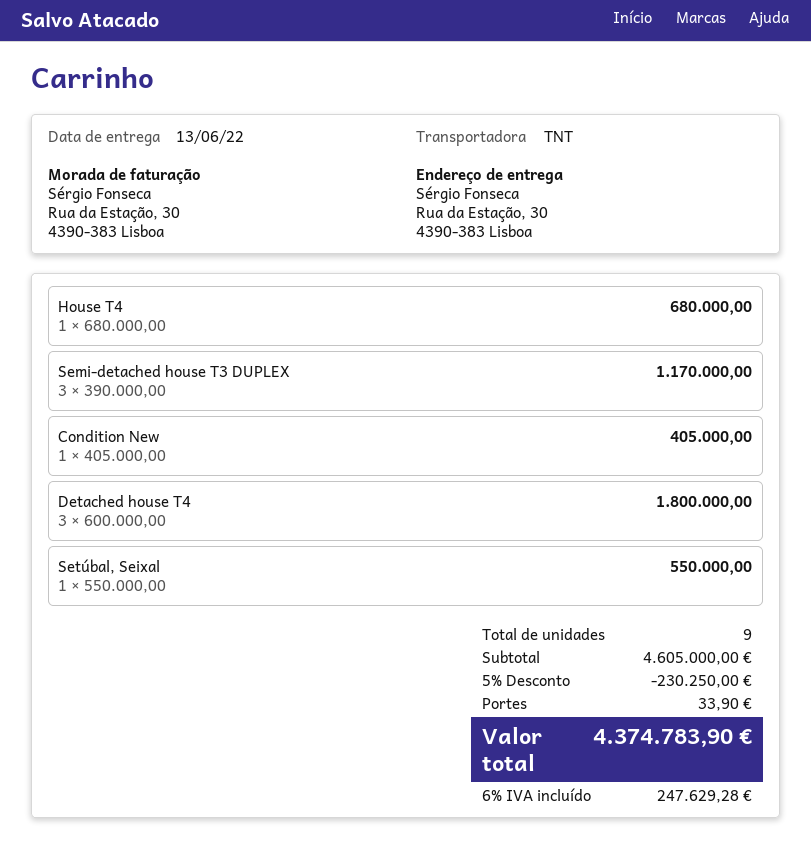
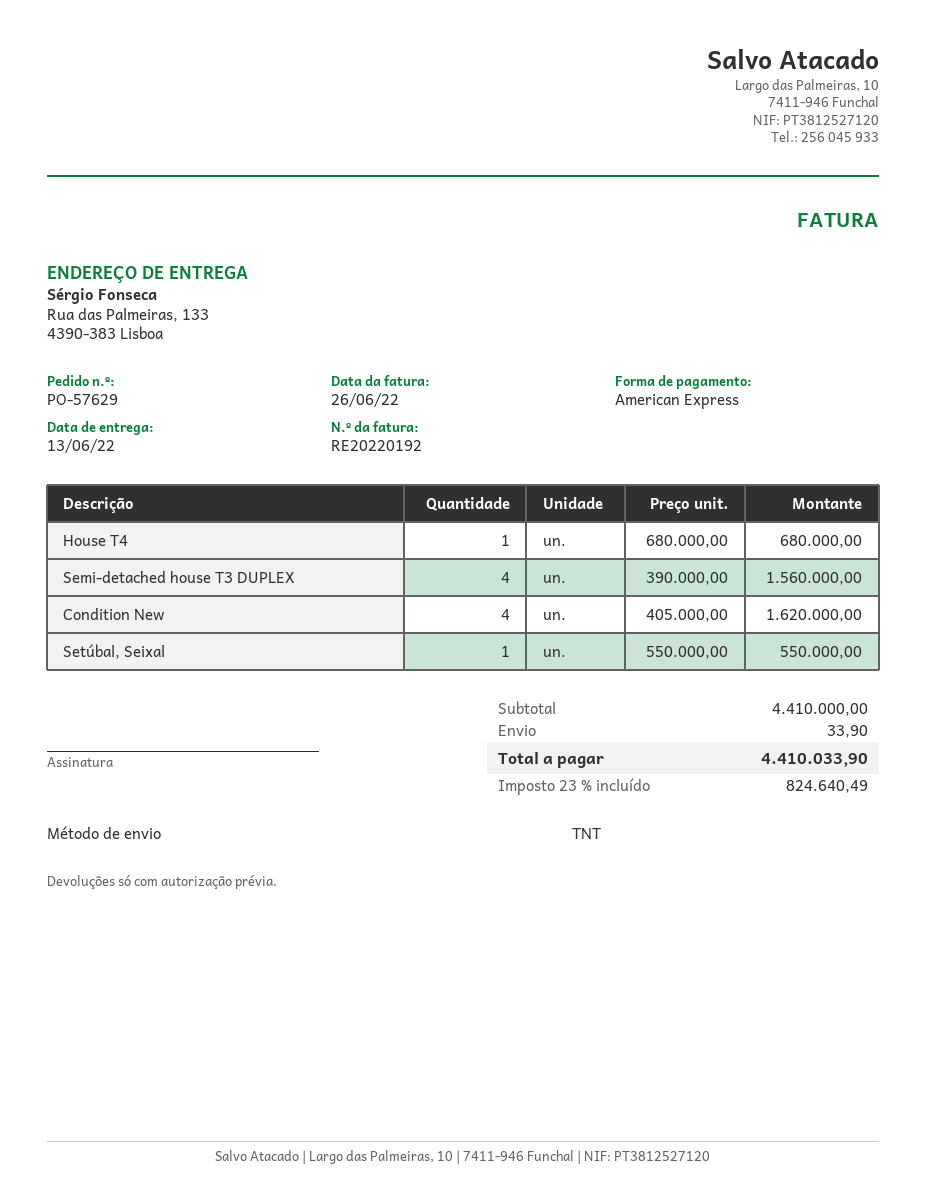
ship to: Rua da Estação, 30, 4390-383 Lisboa -> Rua das Palmeiras, 133, 4390-383 Lisboa
Semi-detached house T3 DUPLEX: 3 x 390000.00 = 1170000.00 -> 4 x 390000.00 = 1560000.00
Condition New: 1 x 405000.00 = 405000.00 -> 4 x 405000.00 = 1620000.00
Detached house T4: 3 x 600000.00 = 1800000.00 -> none
subtotal: 4605000.00 -> 4410000.00
discount: 5% = 230250.00 -> none
tax: 6% = 247629.28 -> 23% = 824640.49
total: 4374783.90 -> 4410033.90

